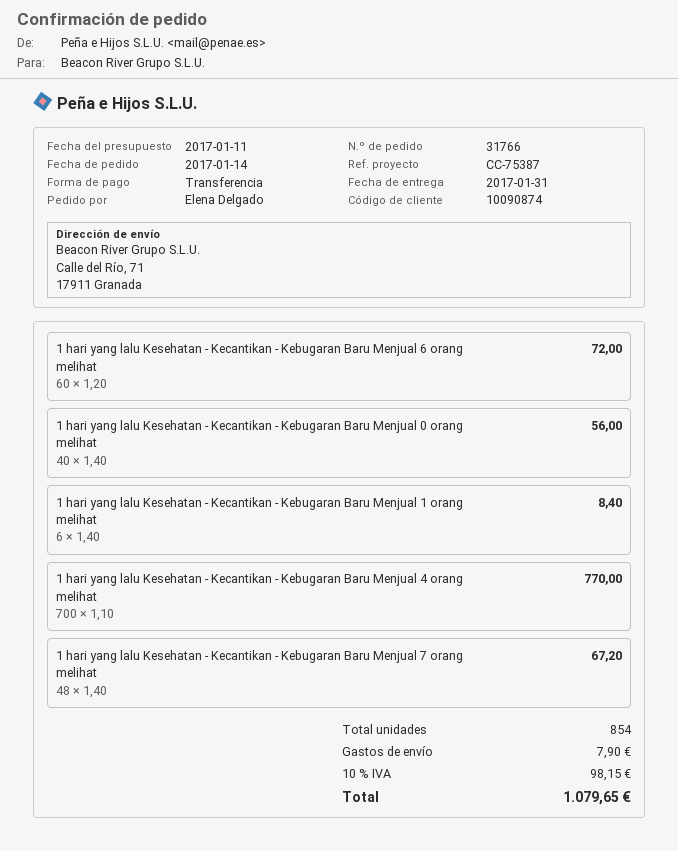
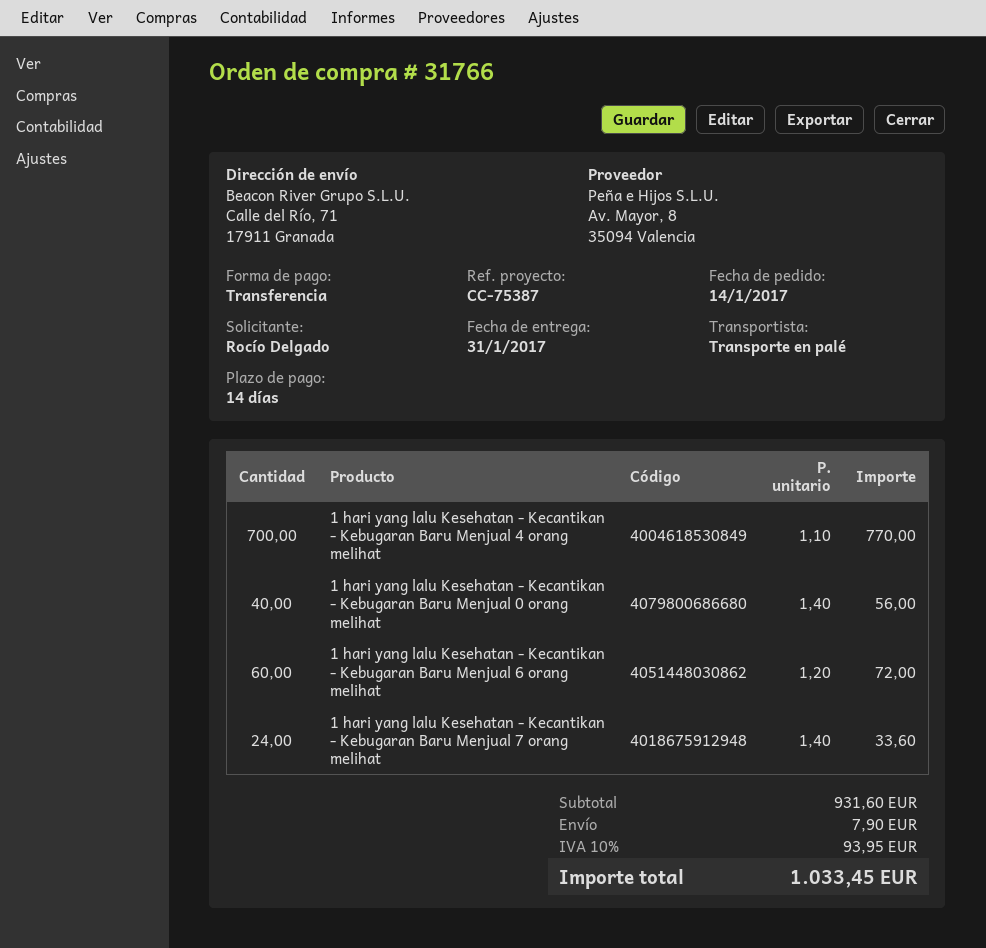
ordered by: Elena Delgado -> Rocío Delgado
1 hari yang lalu Kesehatan - Kecantikan - Kebugaran Baru Menjual 1 orang melihat: 6 x 1.40 = 8.40 -> none
1 hari yang lalu Kesehatan - Kecantikan - Kebugaran Baru Menjual 7 orang melihat: 48 x 1.40 = 67.20 -> 24 x 1.40 = 33.60
tax: 10% = 98.15 -> 10% = 93.95
total: 1079.65 -> 1033.45

